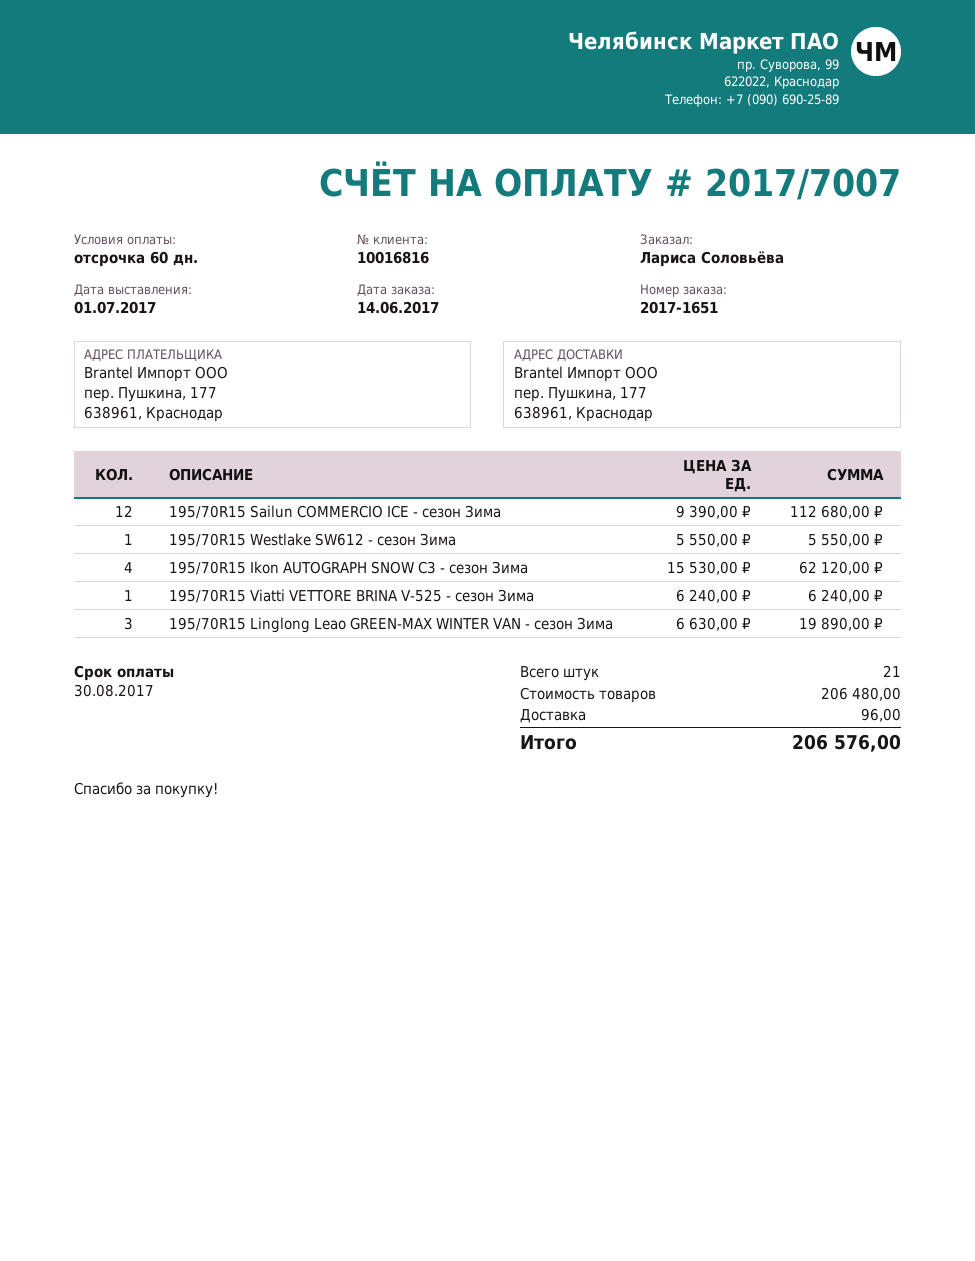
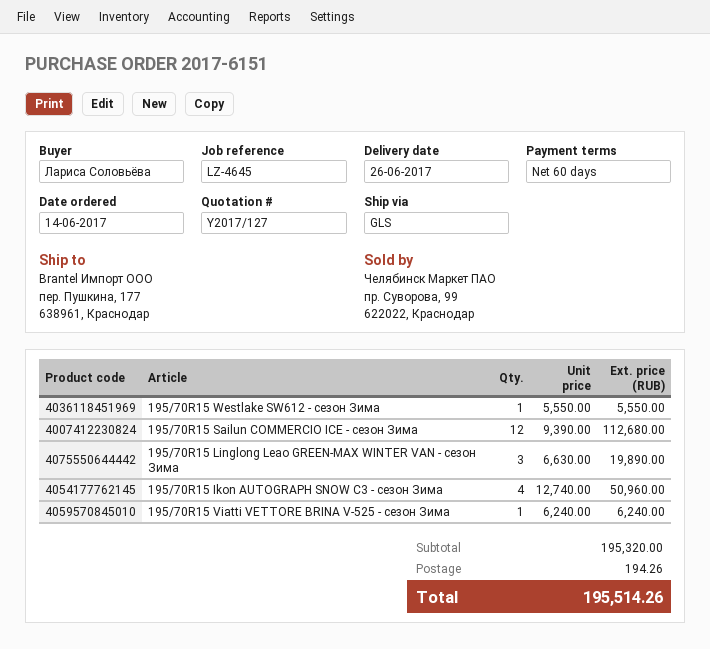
order number: 2017-1651 -> 2017-6151
195/70R15 Ikon AUTOGRAPH SNOW C3 - сезон Зима: 4 x 15530.00 = 62120.00 -> 4 x 12740.00 = 50960.00
subtotal: 206480.00 -> 195320.00
shipping: 96.00 -> 194.26
total: 206576.00 -> 195514.26

